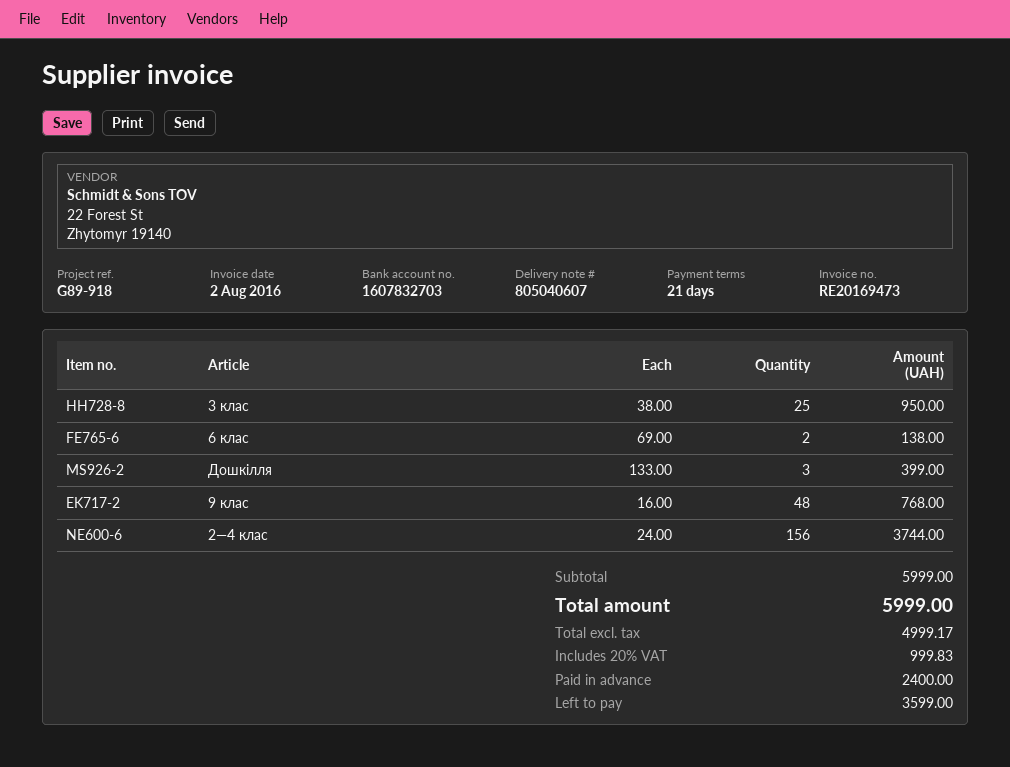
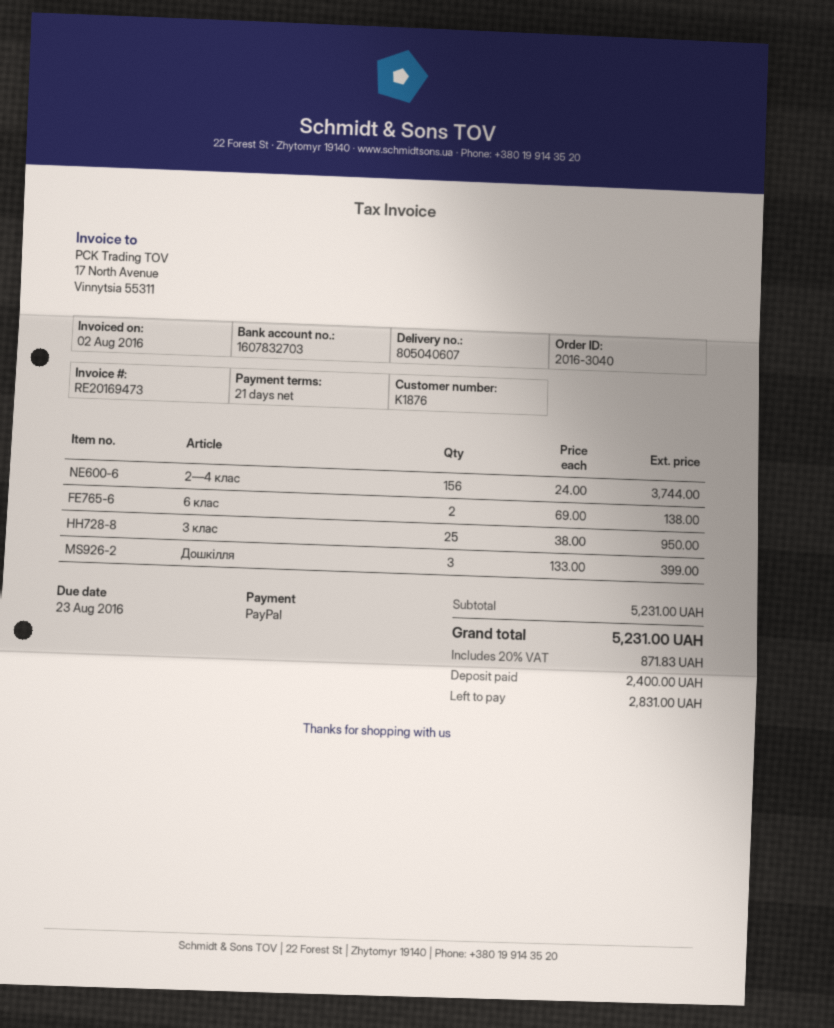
9 клас: 48 x 16.00 = 768.00 -> none
subtotal: 5999.00 -> 5231.00
tax: 20% = 999.83 -> 20% = 871.83
total: 5999.00 -> 5231.00
balance: 3599.00 -> 2831.00

